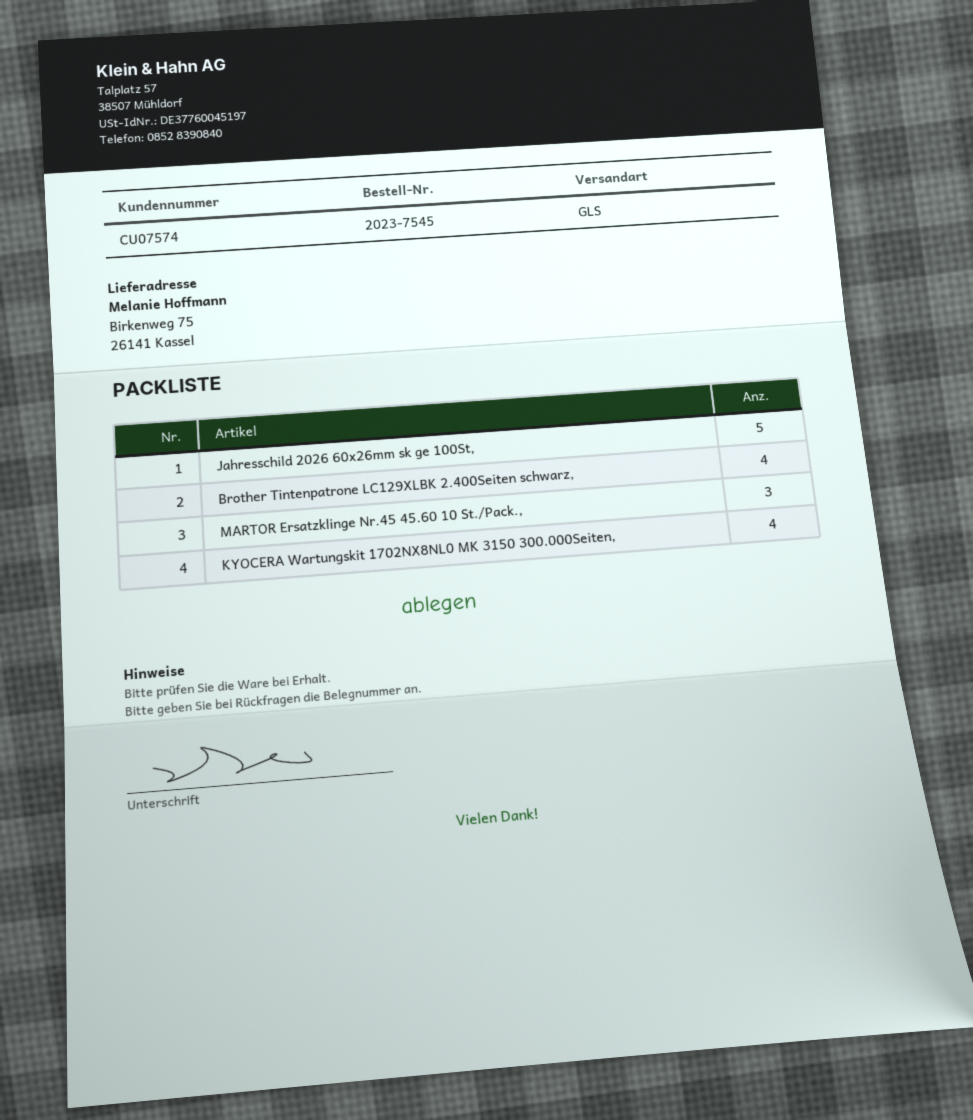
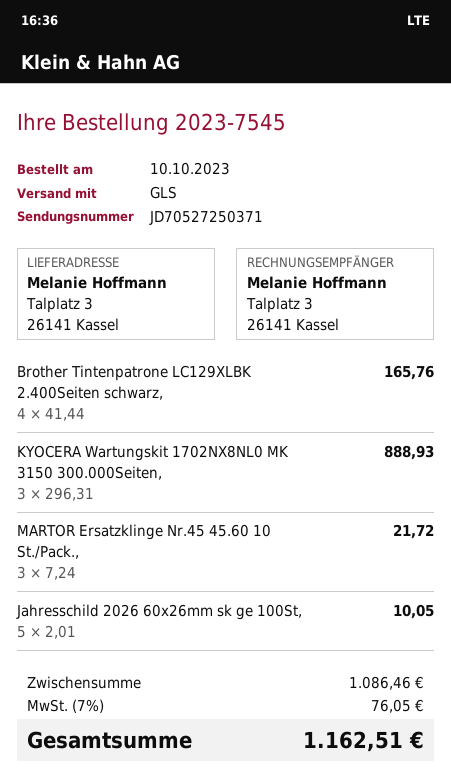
ship to: Birkenweg 75, 26141 Kassel -> Talplatz 3, 26141 Kassel
KYOCERA Wartungskit 1702NX8NL0 MK 3150 300.000Seiten,: 4 -> 3

